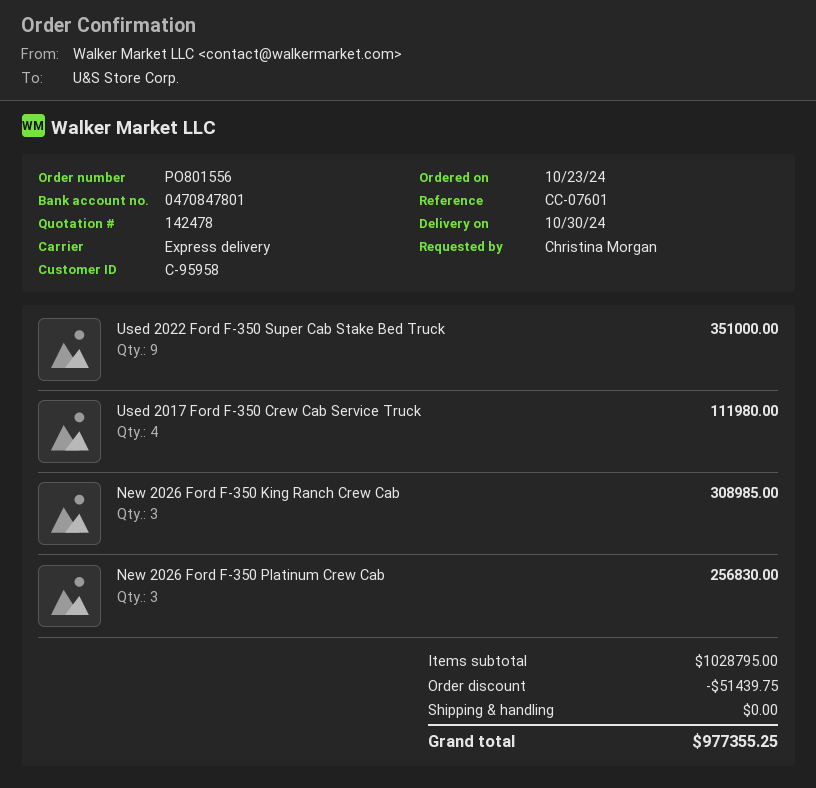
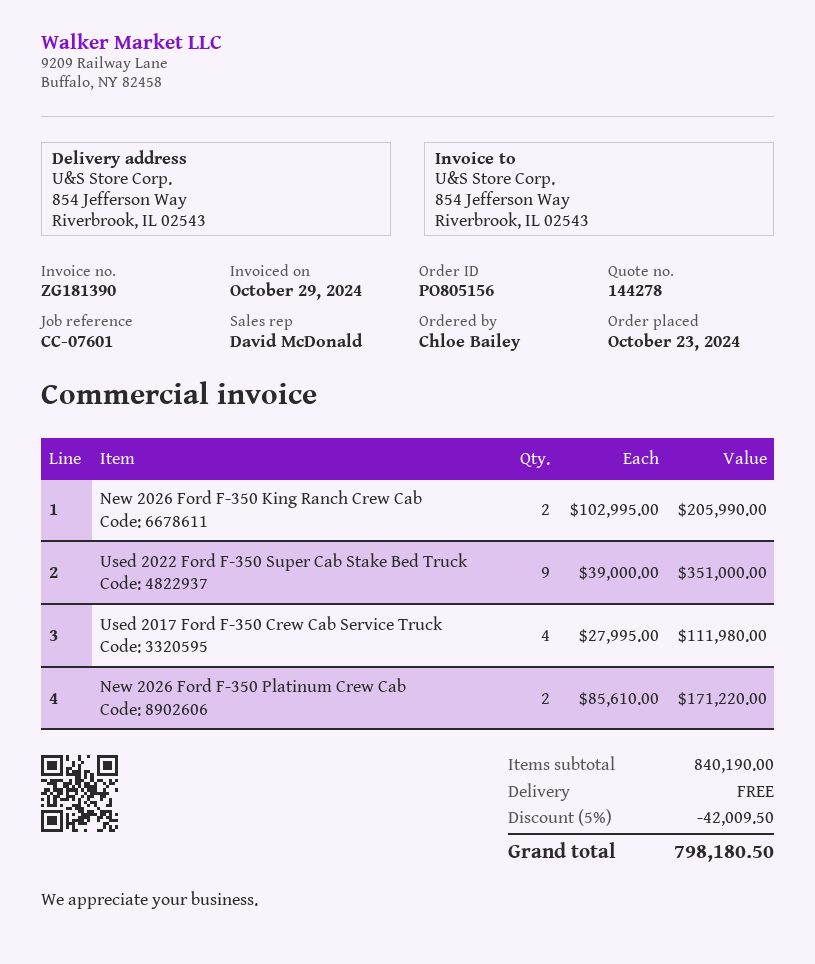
quote number: 142478 -> 144278
order number: PO801556 -> PO805156
ordered by: Christina Morgan -> Chloe Bailey
New 2026 Ford F-350 King Ranch Crew Cab: 3 for 308985.00 -> 2 for 205990.00
New 2026 Ford F-350 Platinum Crew Cab: 3 for 256830.00 -> 2 for 171220.00
subtotal: 1028795.00 -> 840190.00
discount: 51439.75 -> 42009.50
total: 977355.25 -> 798180.50

